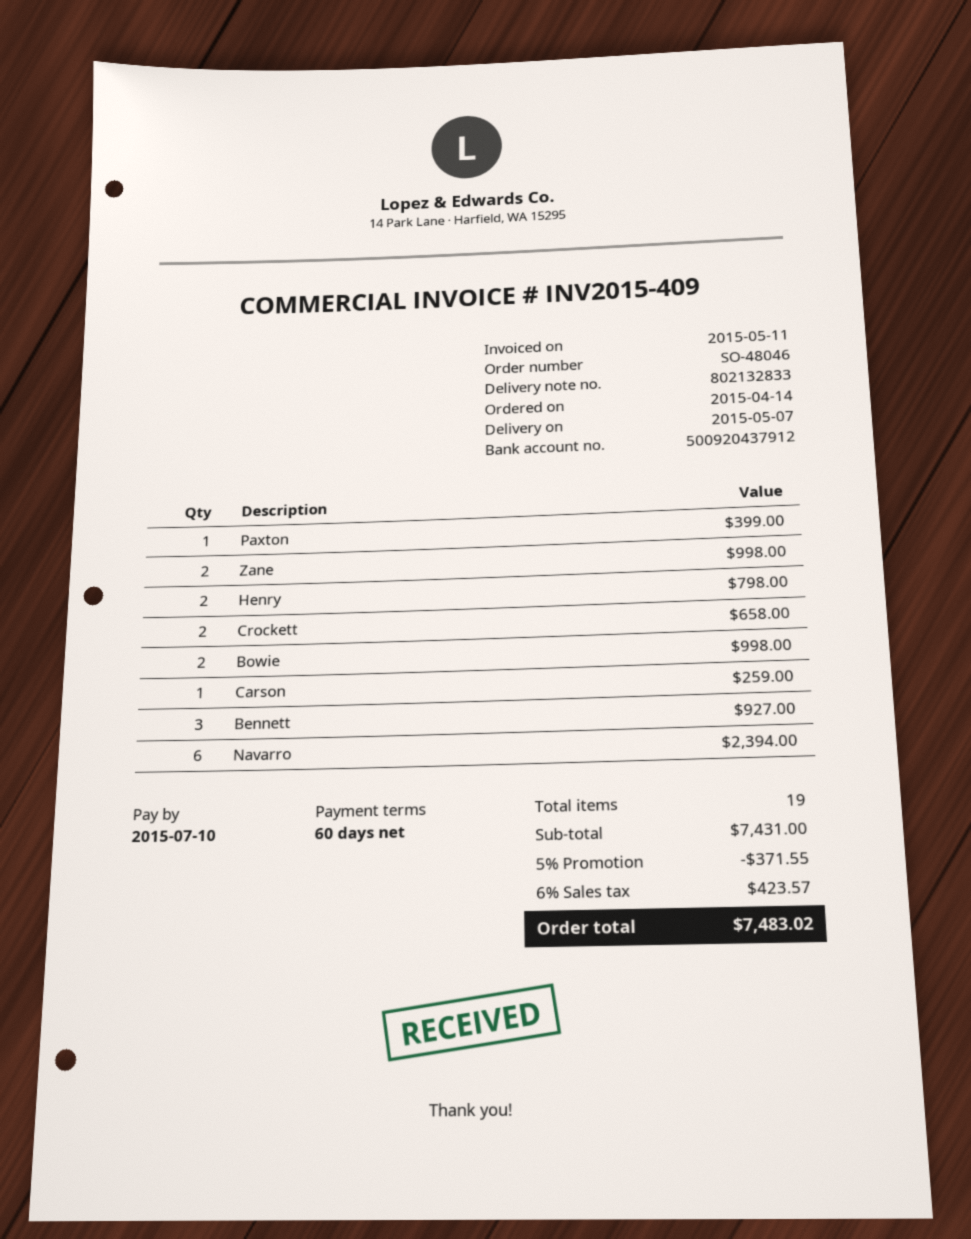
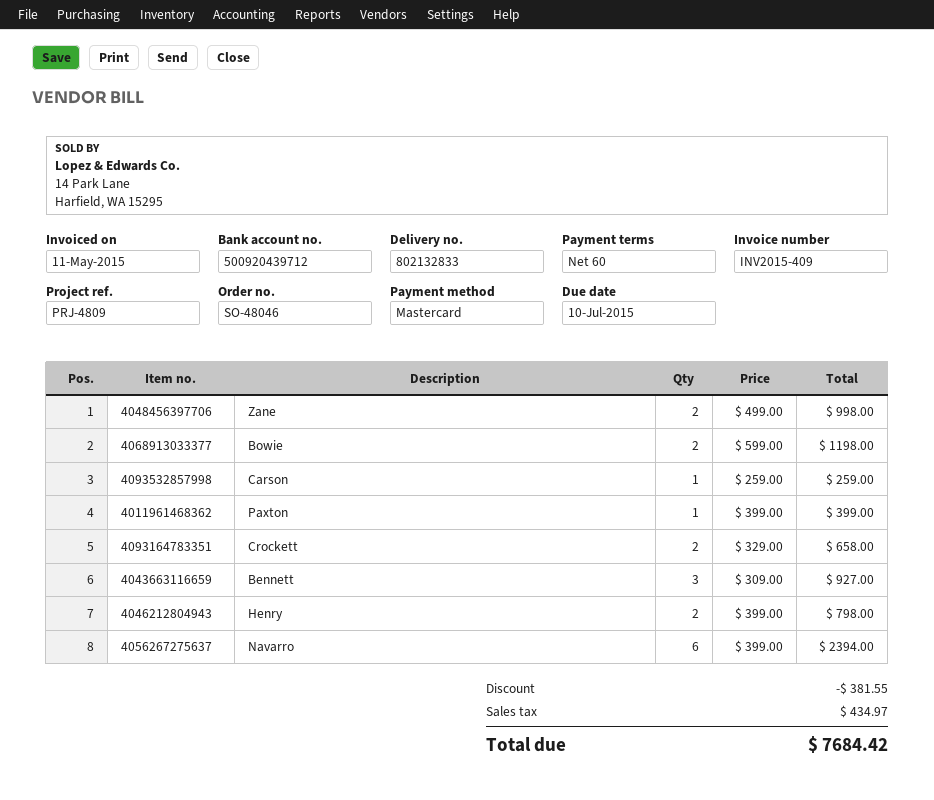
bank account: 500920437912 -> 500920439712
Bowie: 2 for 998.00 -> 2 for 1198.00
discount: 371.55 -> 381.55
tax: 423.57 -> 434.97
total: 7483.02 -> 7684.42

